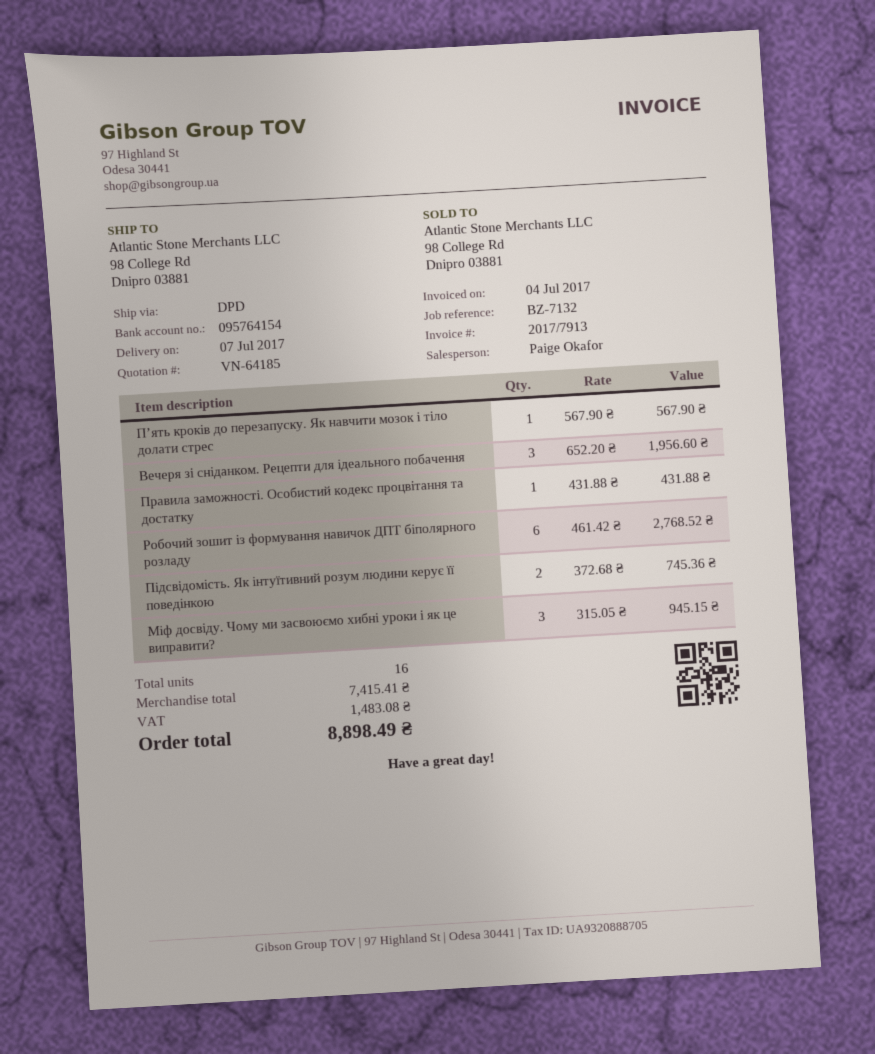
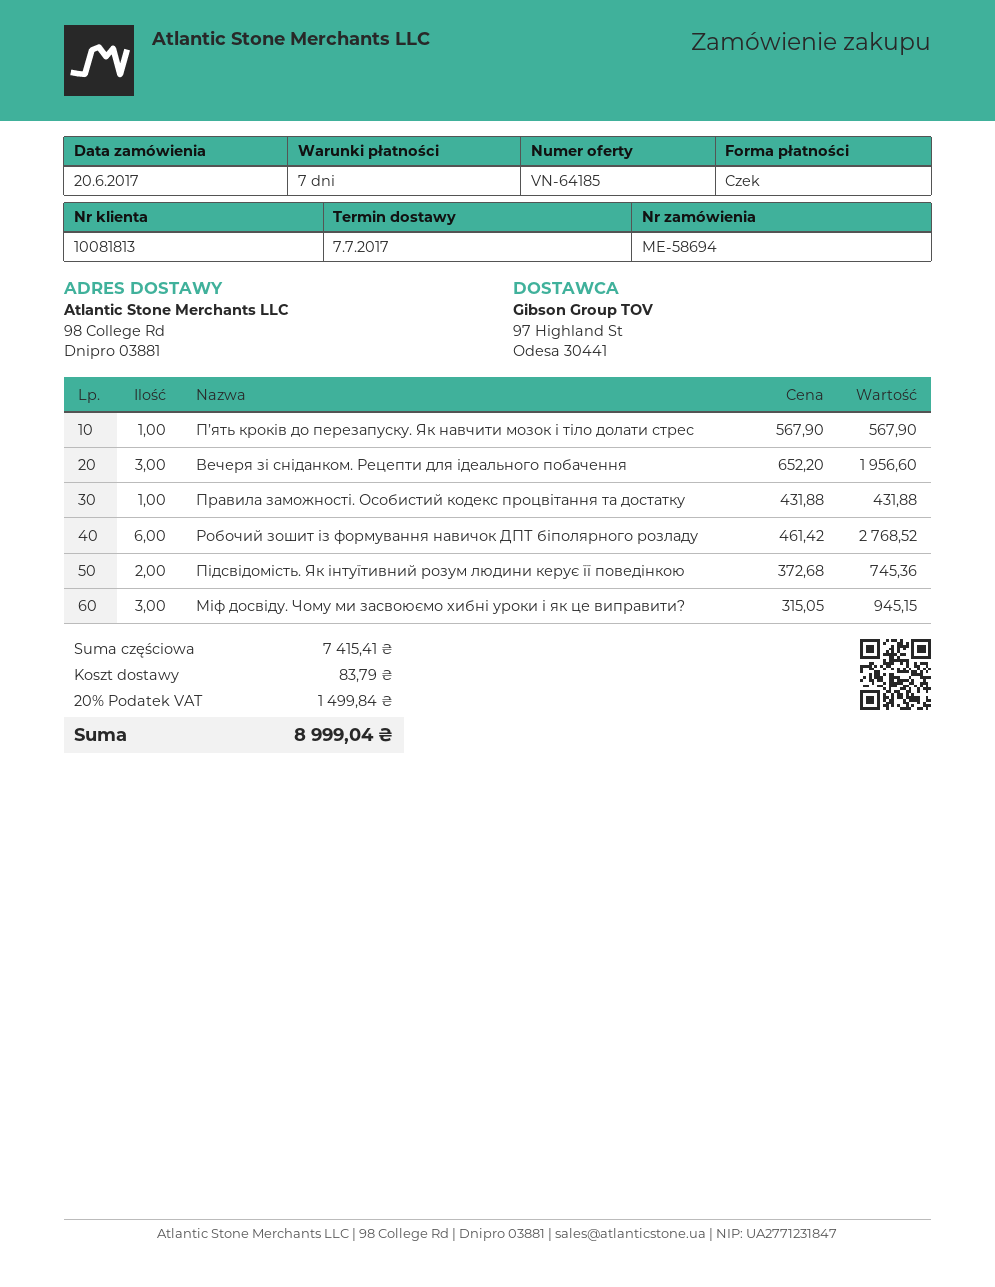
shipping: none -> 83.79
tax: 1483.08 -> 1499.84
total: 8898.49 -> 8999.04

